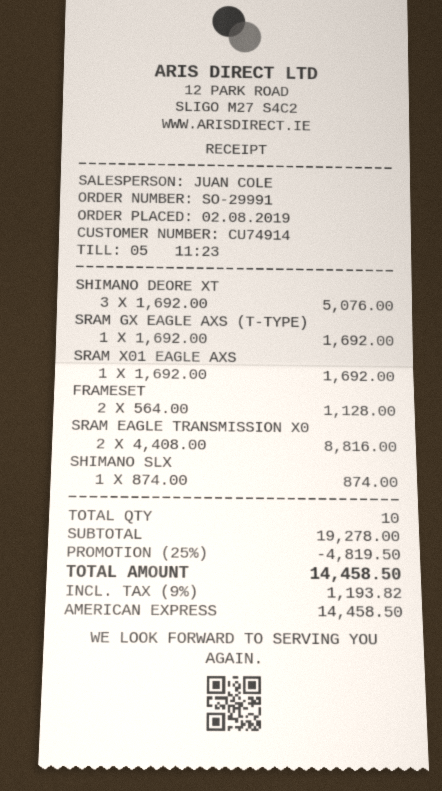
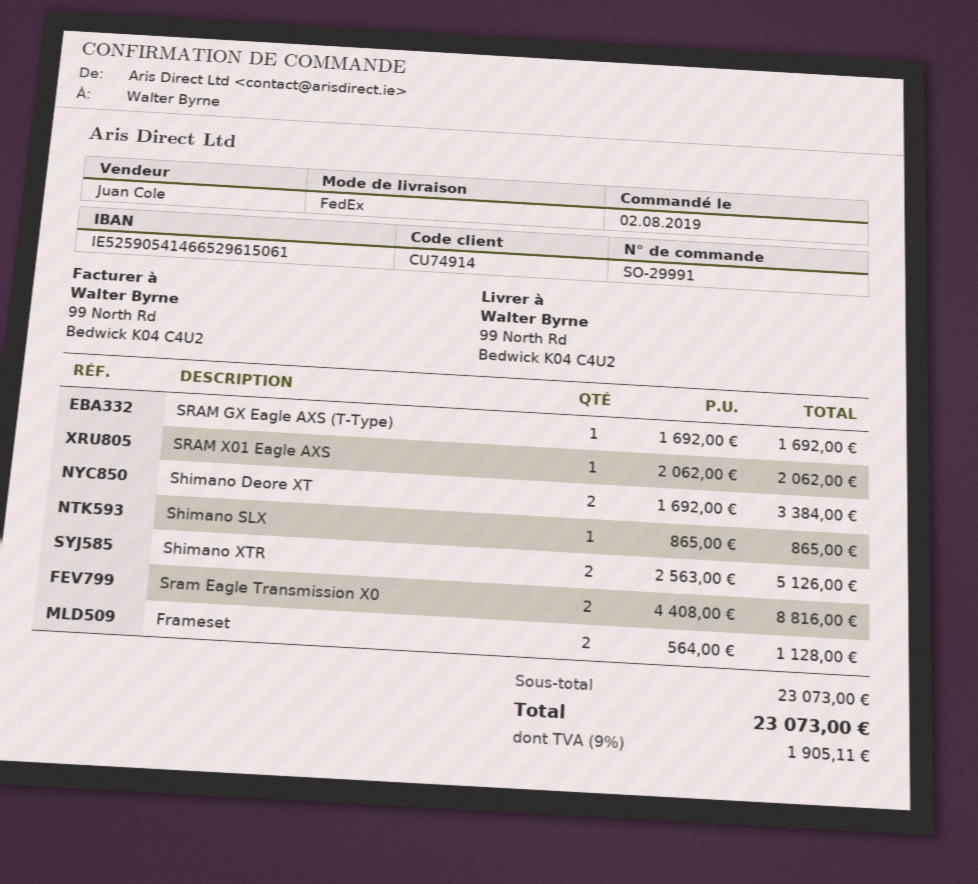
SHIMANO DEORE XT: 3 x 1692.00 = 5076.00 -> 2 x 1692.00 = 3384.00
SRAM X01 EAGLE AXS: 1 x 1692.00 = 1692.00 -> 1 x 2062.00 = 2062.00
SHIMANO SLX: 1 x 874.00 = 874.00 -> 1 x 865.00 = 865.00
Shimano XTR: none -> 2 x 2563.00 = 5126.00
subtotal: 19278.00 -> 23073.00
discount: 25% = 4819.50 -> none
tax: 9% = 1193.82 -> 9% = 1905.11
total: 14458.50 -> 23073.00

